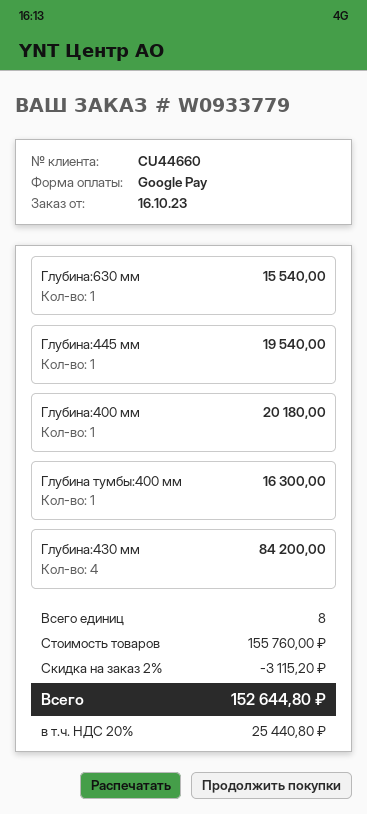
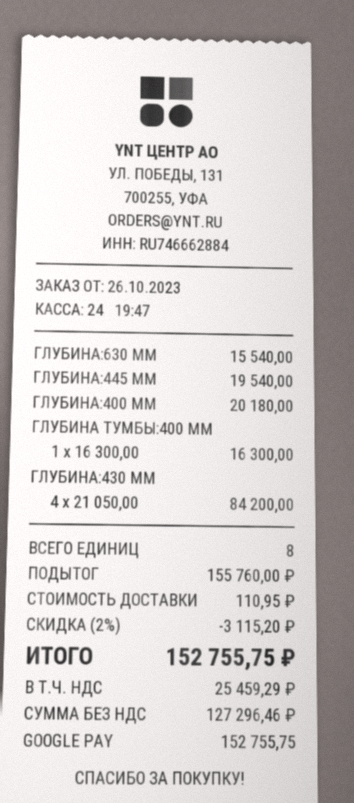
order date: 2023-10-16 -> 2023-10-26
shipping: none -> 110.95
tax: 25440.80 -> 25459.29
total: 152644.80 -> 152755.75

